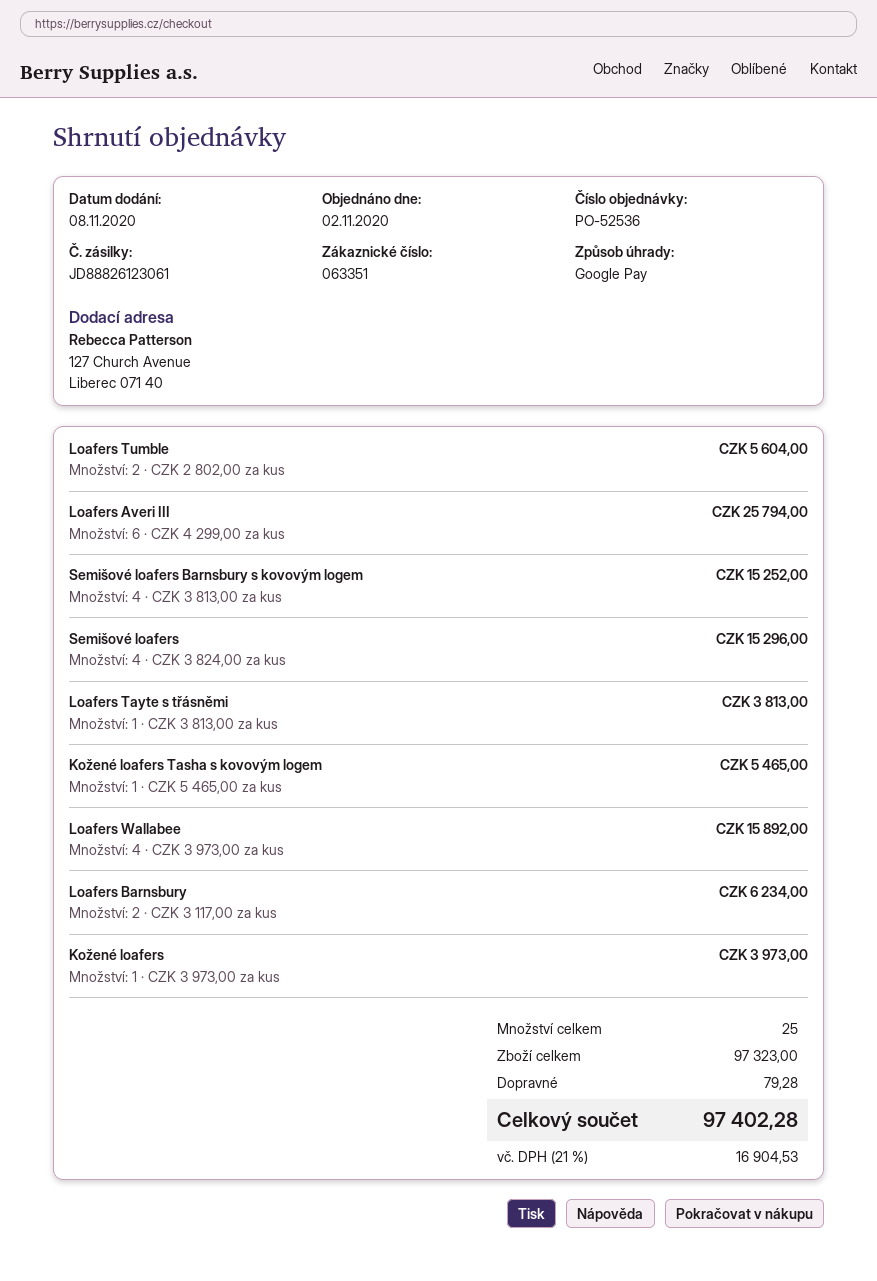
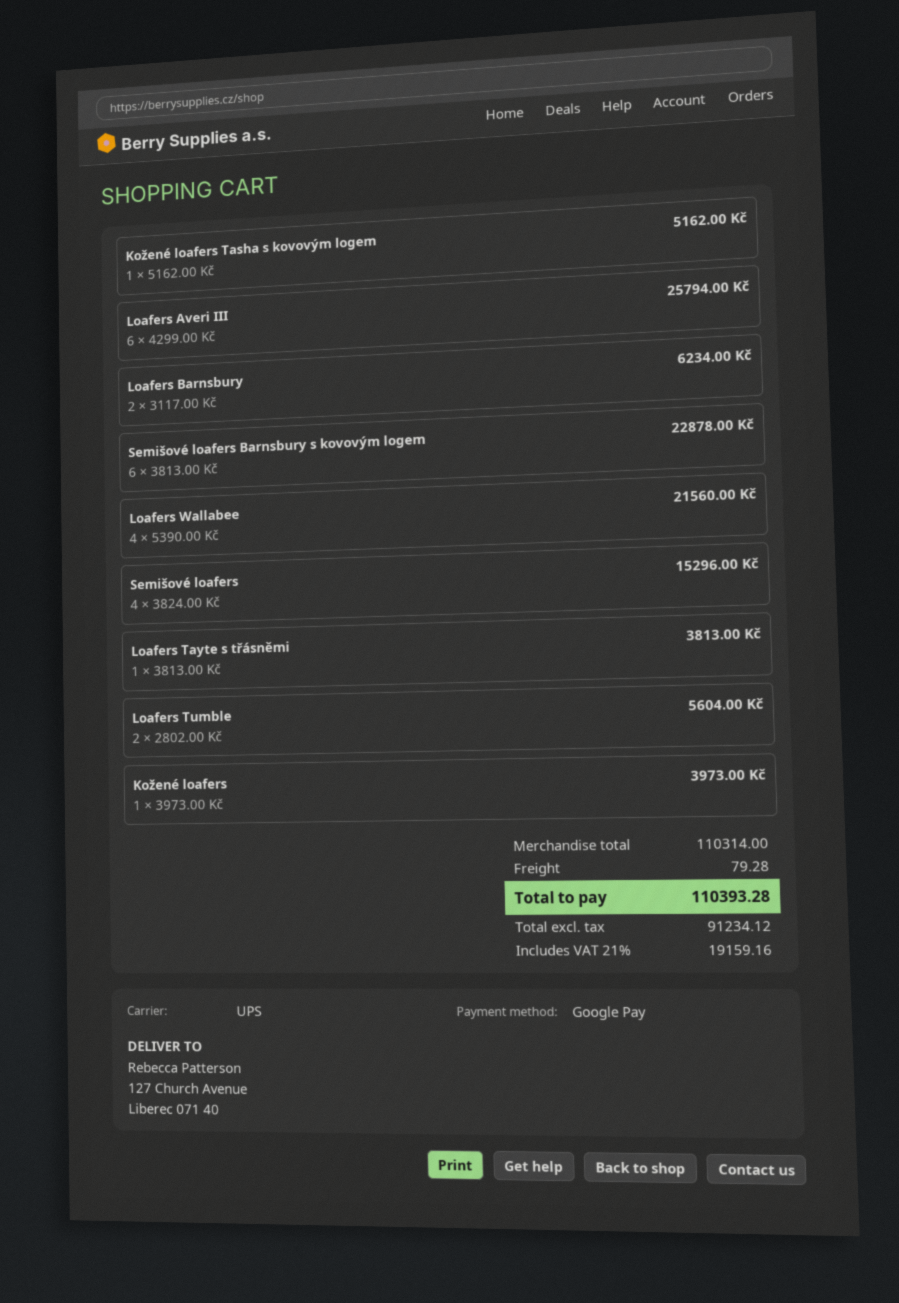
Semišové loafers Barnsbury s kovovým logem: 4 x 3813.00 = 15252.00 -> 6 x 3813.00 = 22878.00
Kožené loafers Tasha s kovovým logem: 1 x 5465.00 = 5465.00 -> 1 x 5162.00 = 5162.00
Loafers Wallabee: 4 x 3973.00 = 15892.00 -> 4 x 5390.00 = 21560.00
subtotal: 97323.00 -> 110314.00
tax: 21% = 16904.53 -> 21% = 19159.16
total: 97402.28 -> 110393.28

